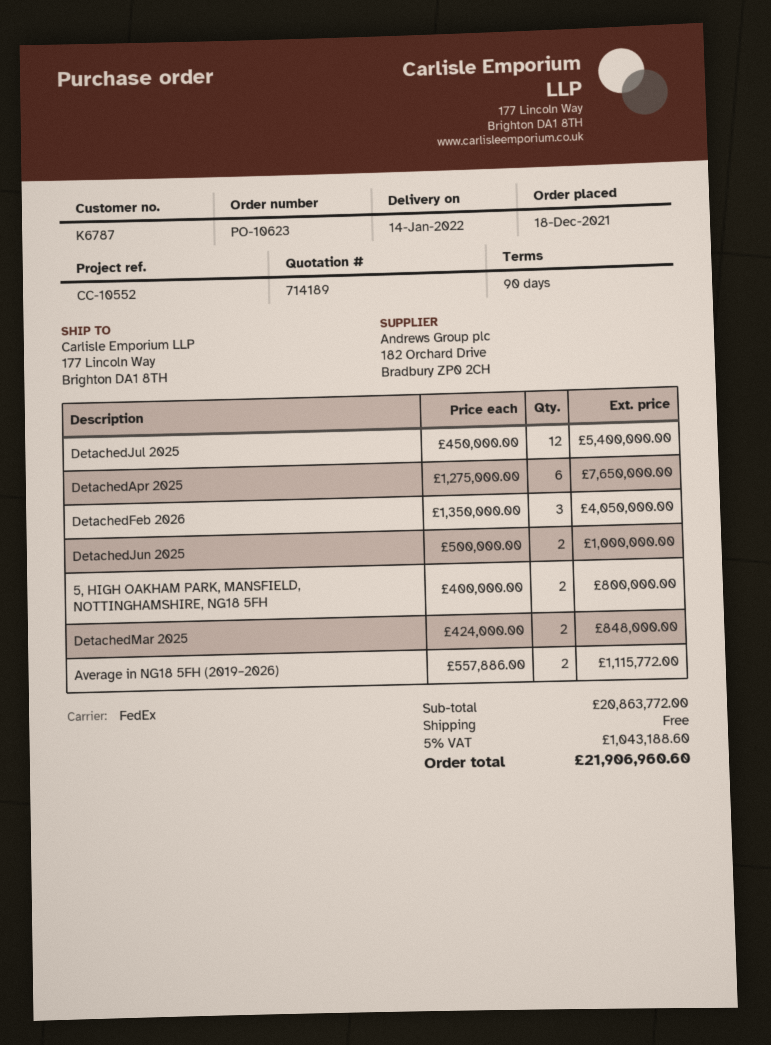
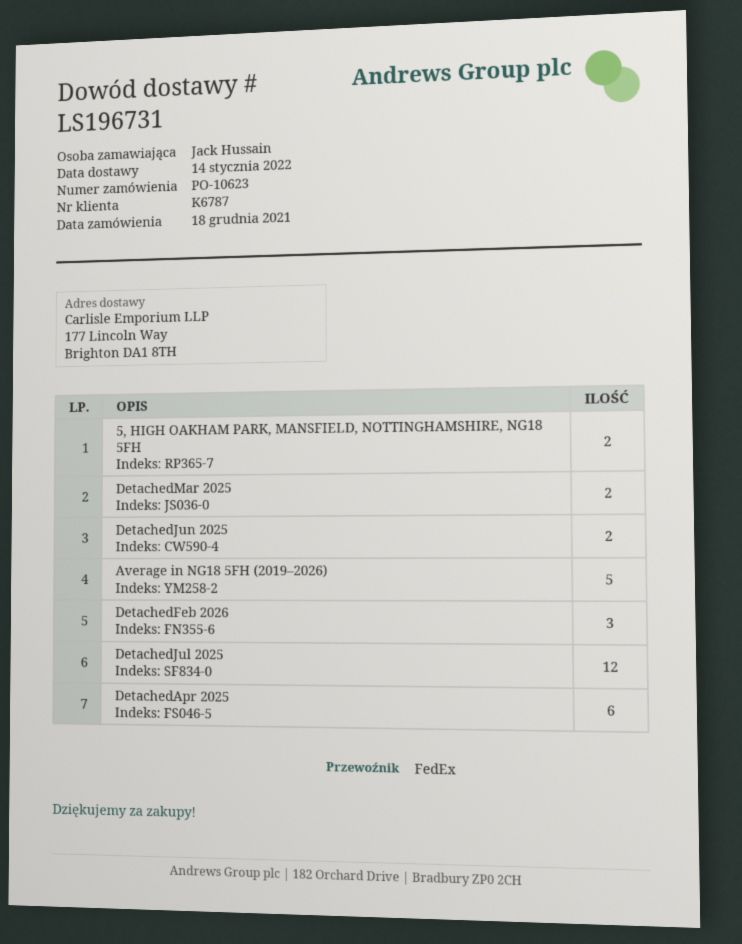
Average in NG18 5FH (2019–2026): 2 -> 5

